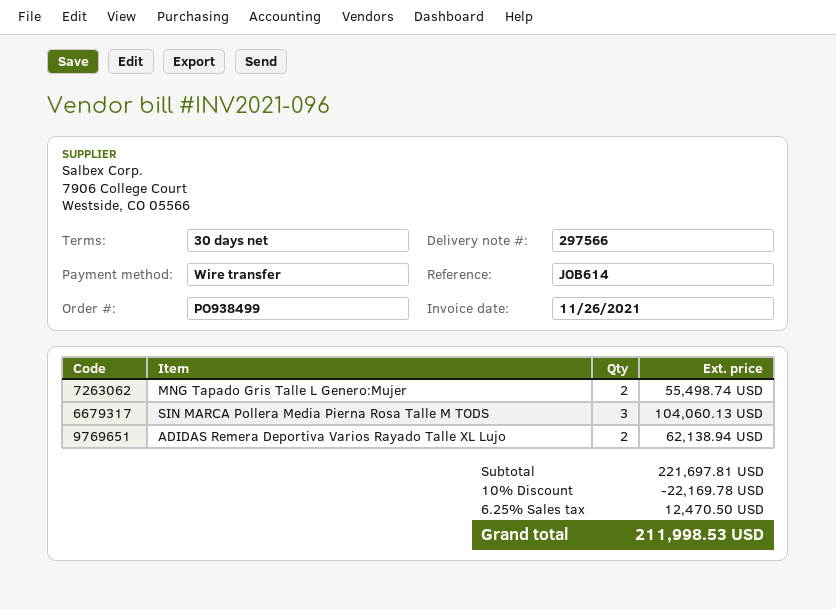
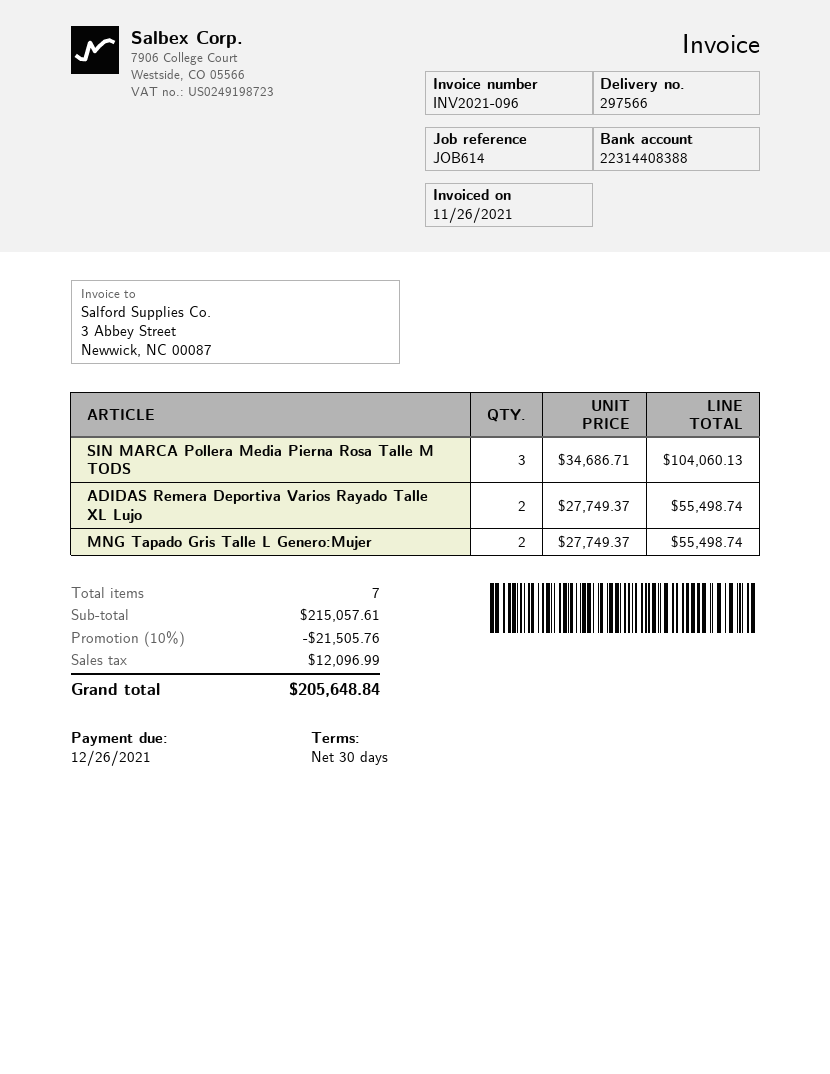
ADIDAS Remera Deportiva Varios Rayado Talle XL Lujo: 2 for 62138.94 -> 2 for 55498.74
subtotal: 221697.81 -> 215057.61
discount: 10% = 22169.78 -> 10% = 21505.76
tax: 12470.50 -> 12096.99
total: 211998.53 -> 205648.84

